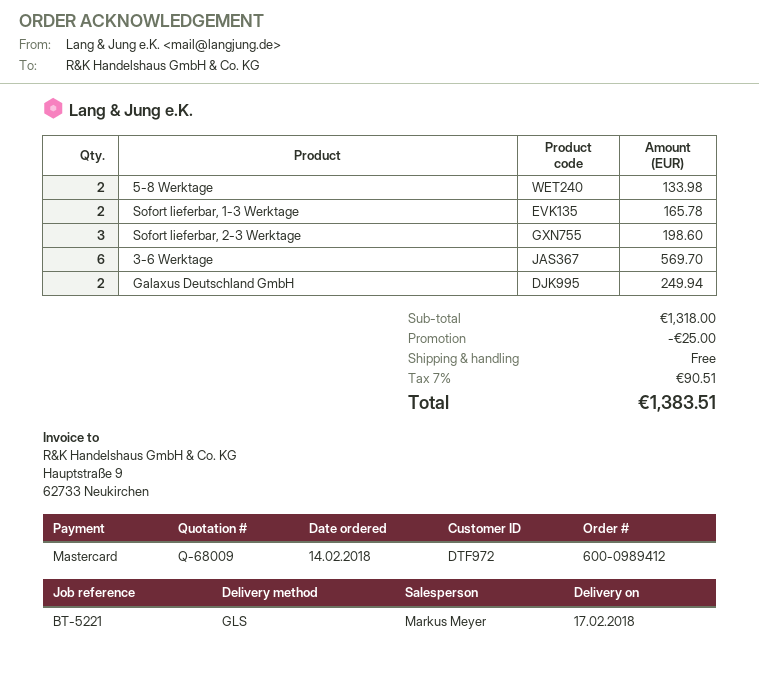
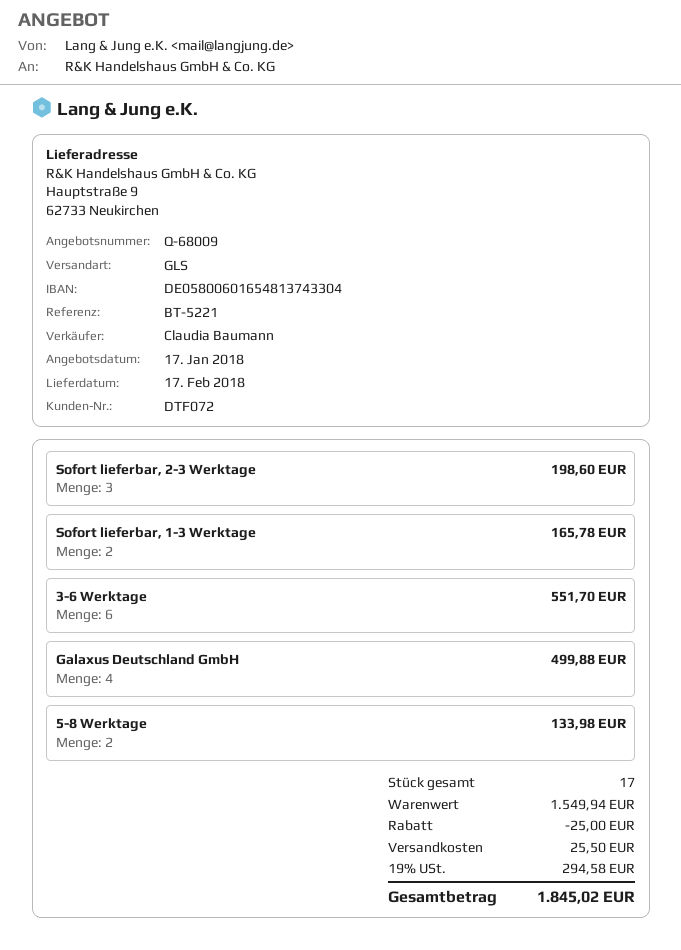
customer number: DTF972 -> DTF072
sales rep: Markus Meyer -> Claudia Baumann
3-6 Werktage: 6 for 569.70 -> 6 for 551.70
Galaxus Deutschland GmbH: 2 for 249.94 -> 4 for 499.88
subtotal: 1318.00 -> 1549.94
shipping: 0.00 -> 25.50
tax: 7% = 90.51 -> 19% = 294.58
total: 1383.51 -> 1845.02

